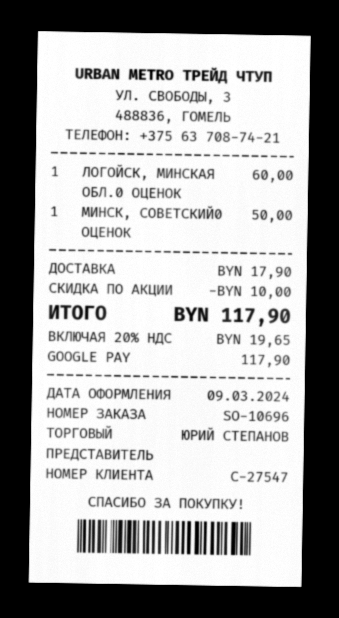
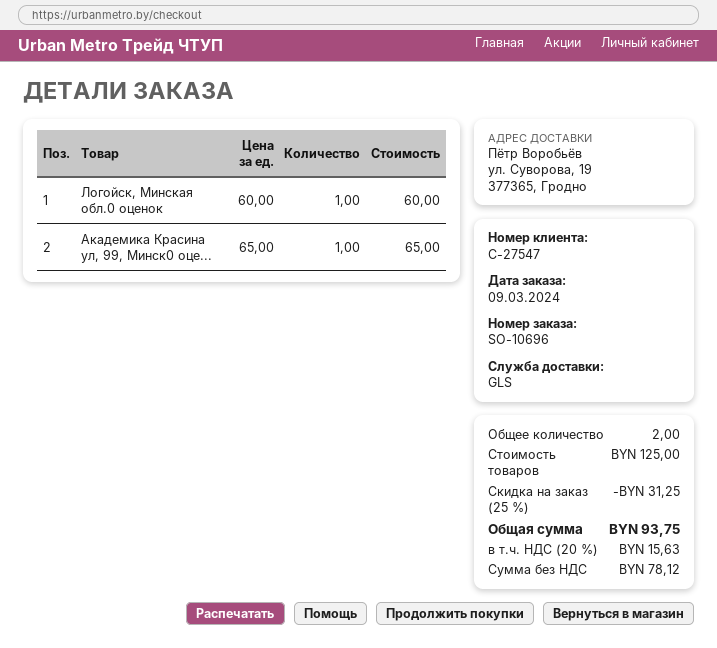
МИНСК, СОВЕТСКИЙ0 ОЦЕНОК: 1 for 50.00 -> none
Академика Красина ул, 99, Минск0 оце...: none -> 1 for 65.00
discount: 10.00 -> 31.25
shipping: 17.90 -> none
tax: 20% = 19.65 -> 20% = 15.63
total: 117.90 -> 93.75

